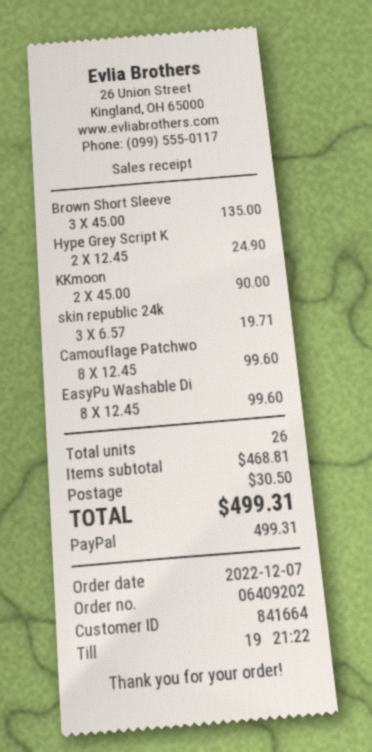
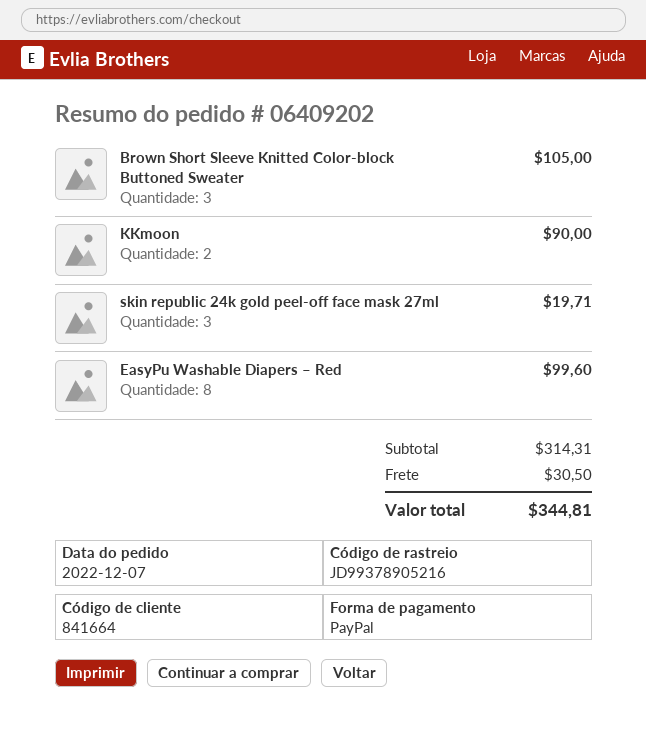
Brown Short Sleeve: 3 for 135.00 -> 3 for 105.00
Hype Grey Script K: 2 for 24.90 -> none
Camouflage Patchwo: 8 for 99.60 -> none
subtotal: 468.81 -> 314.31
total: 499.31 -> 344.81

